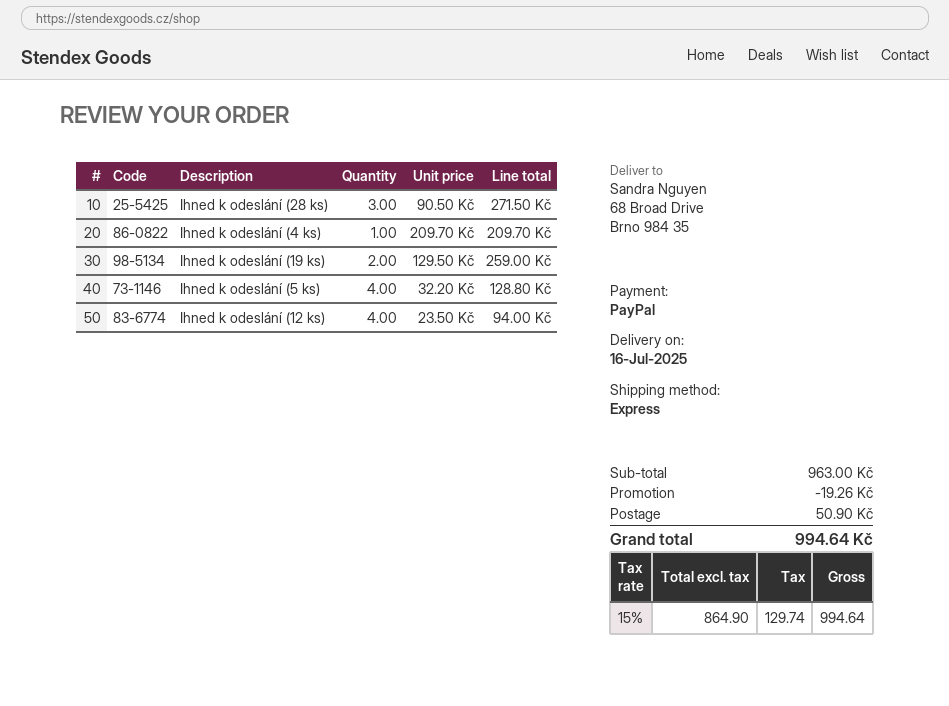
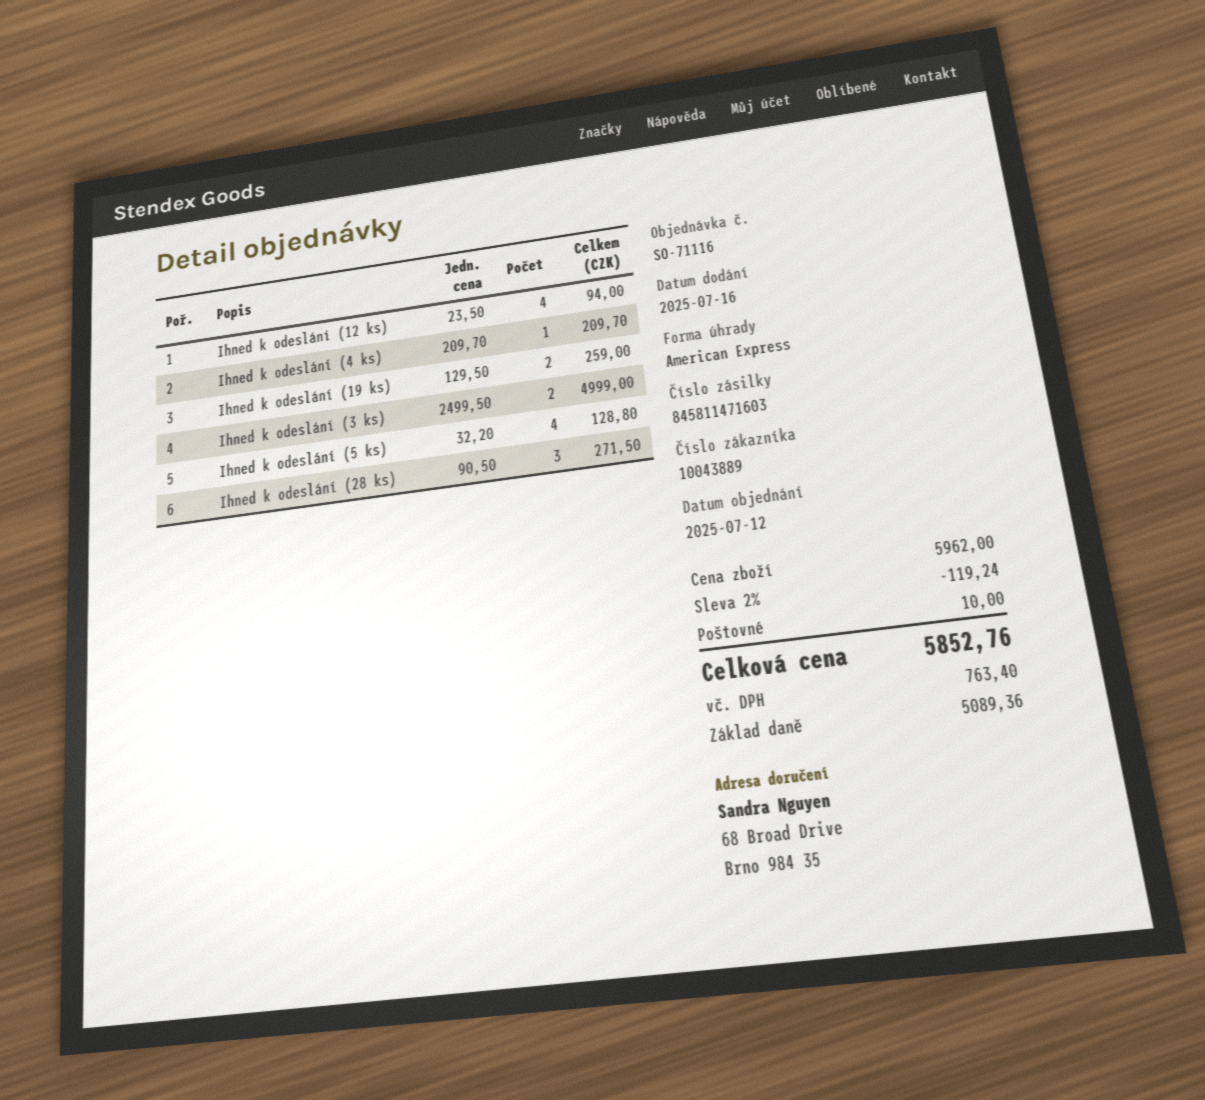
payment method: PayPal -> American Express
Ihned k odeslání (3 ks): none -> 2 x 2499.50 = 4999.00
subtotal: 963.00 -> 5962.00
discount: 19.26 -> 119.24
shipping: 50.90 -> 10.00
net: 864.90 -> 5089.36
tax: 129.74 -> 763.40
total: 994.64 -> 5852.76

